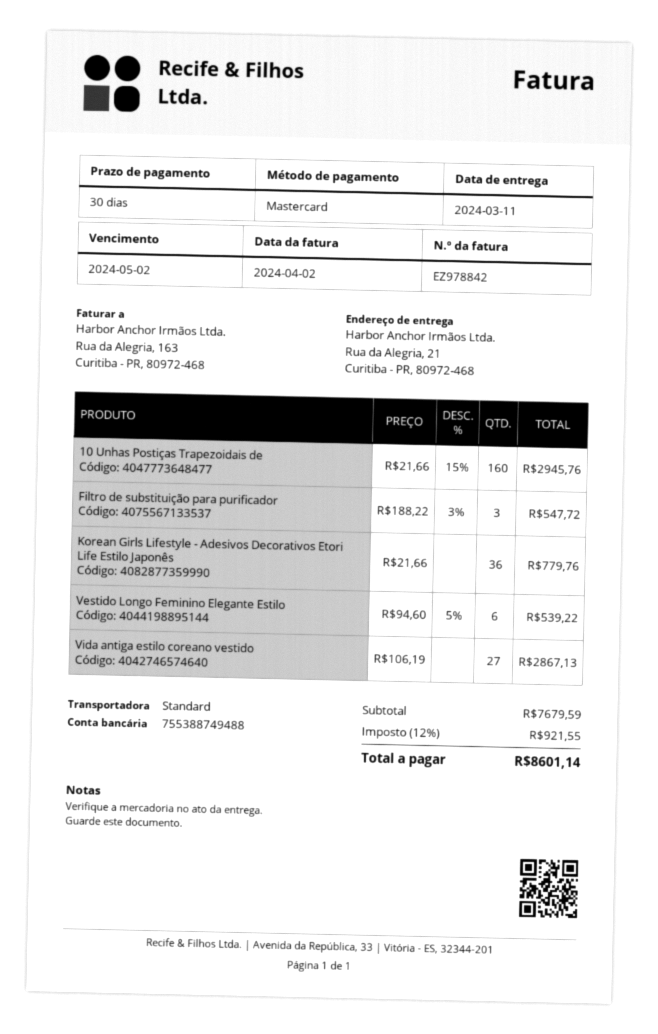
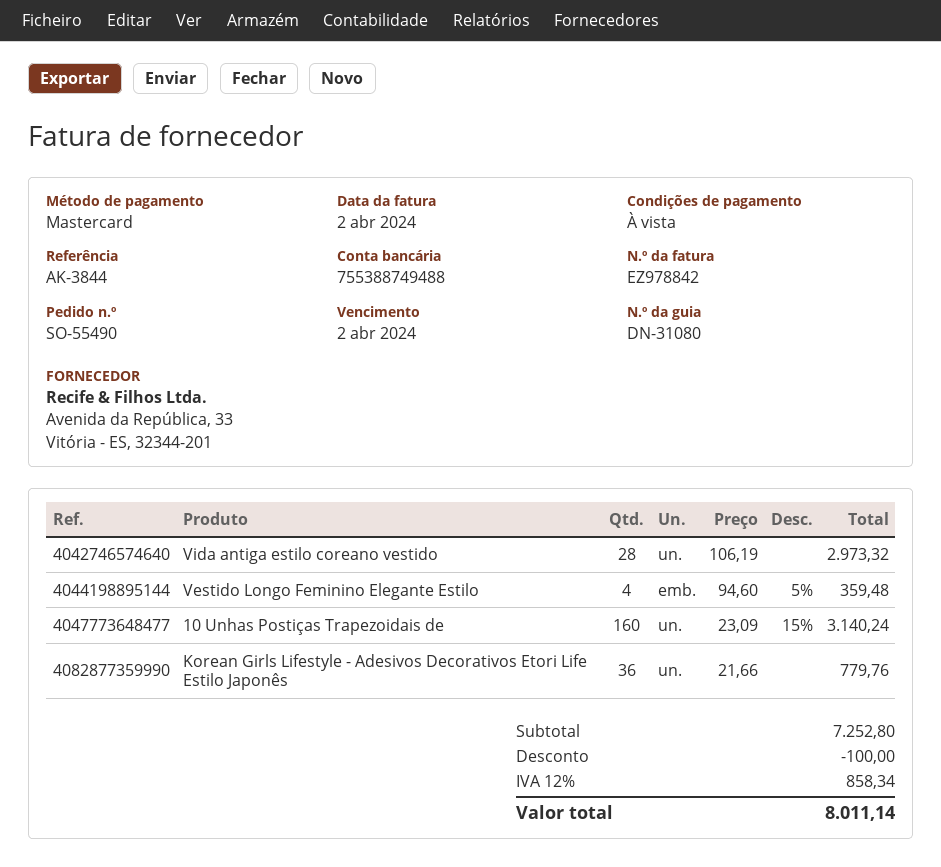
payment terms: 30 days -> on receipt
due date: 2024-05-02 -> 2024-04-02
10 Unhas Postiças Trapezoidais de: 160 x 21.66 - 15% = 2945.76 -> 160 x 23.09 - 15% = 3140.24
Filtro de substituição para purificador: 3 x 188.22 - 3% = 547.72 -> none
Vestido Longo Feminino Elegante Estilo: 6 x 94.60 - 5% = 539.22 -> 4 x 94.60 - 5% = 359.48
Vida antiga estilo coreano vestido: 27 x 106.19 = 2867.13 -> 28 x 106.19 = 2973.32
subtotal: 7679.59 -> 7252.80
discount: none -> 100.00
tax: 12% = 921.55 -> 12% = 858.34
total: 8601.14 -> 8011.14

